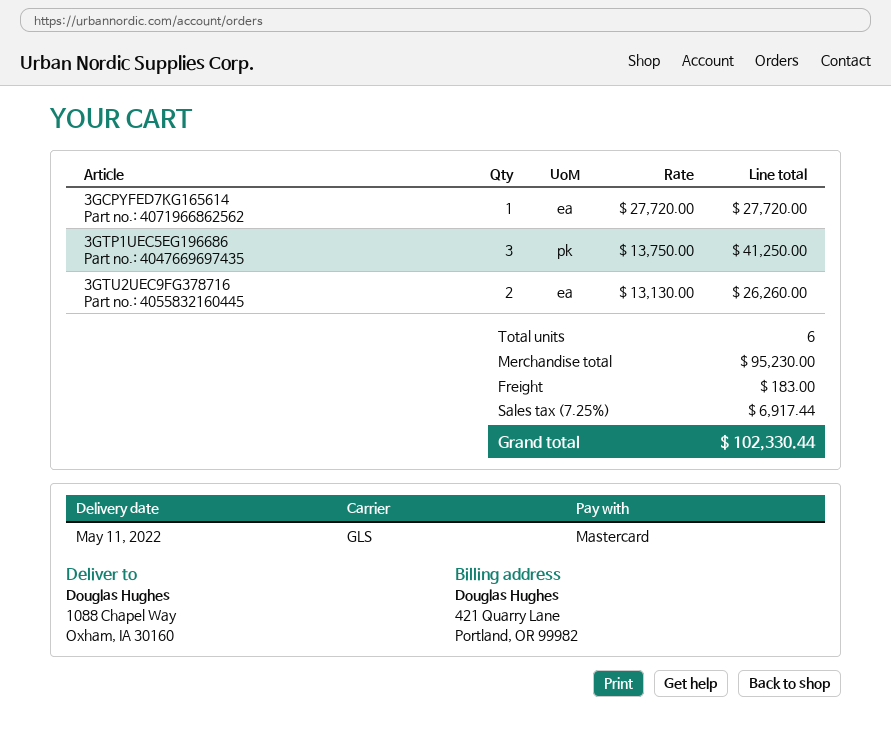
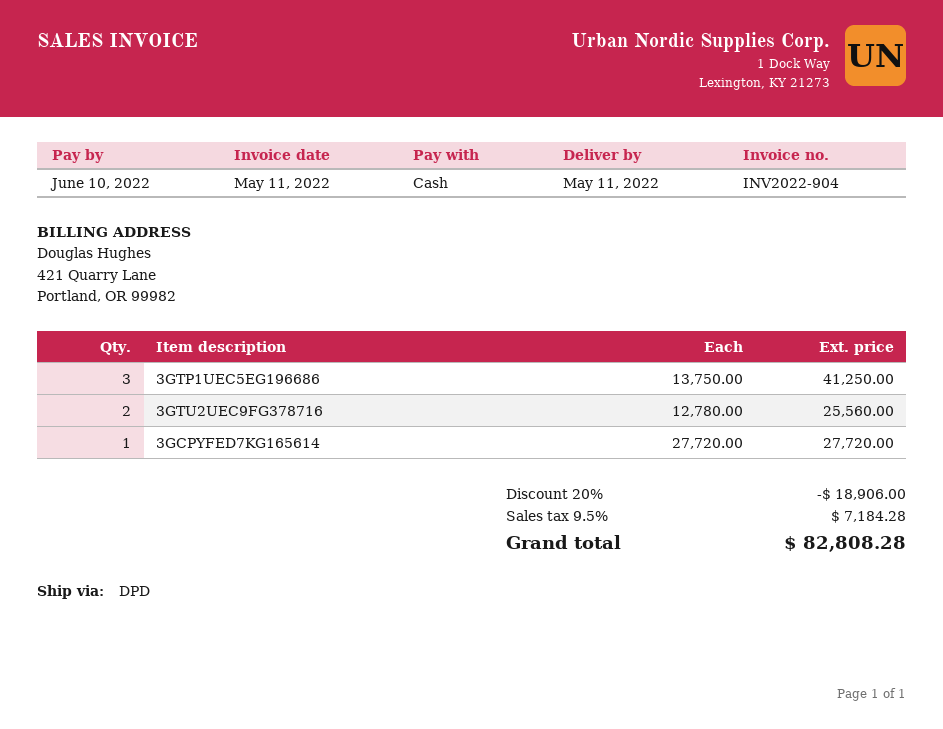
payment method: Mastercard -> cash
shipping method: GLS -> DPD
3GTU2UEC9FG378716: 2 x 13130.00 = 26260.00 -> 2 x 12780.00 = 25560.00
discount: none -> 20% = 18906.00
shipping: 183.00 -> none
tax: 7.25% = 6917.44 -> 9.5% = 7184.28
total: 102330.44 -> 82808.28

